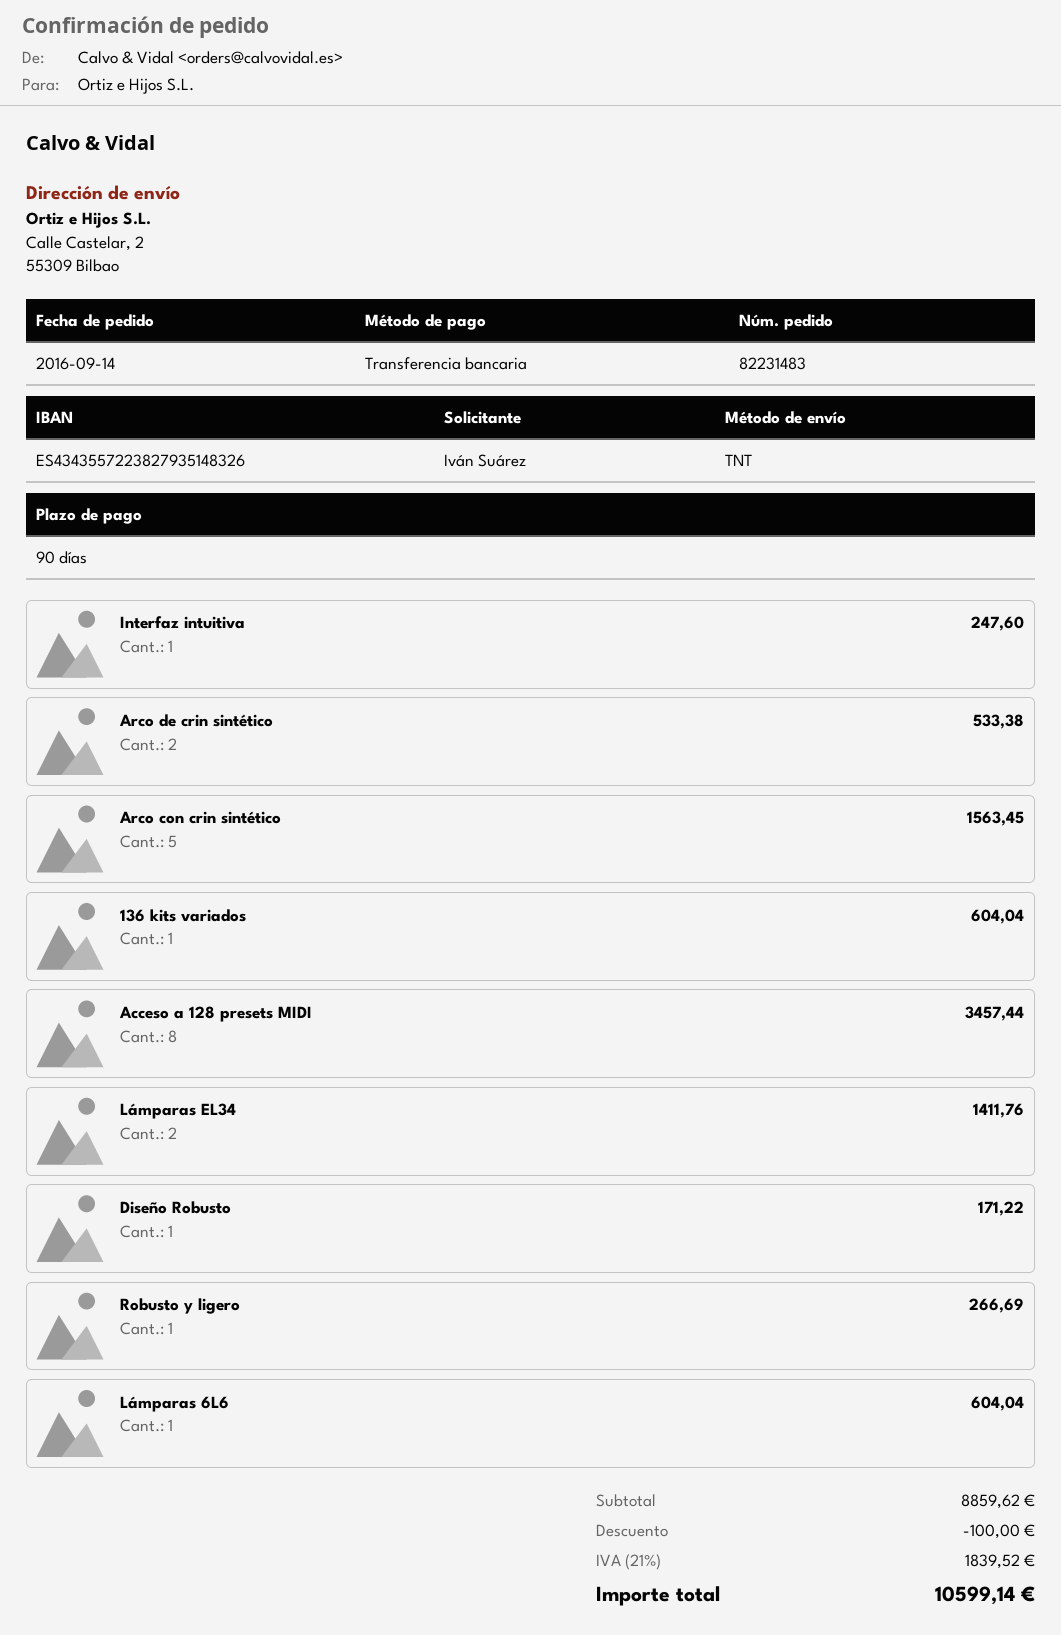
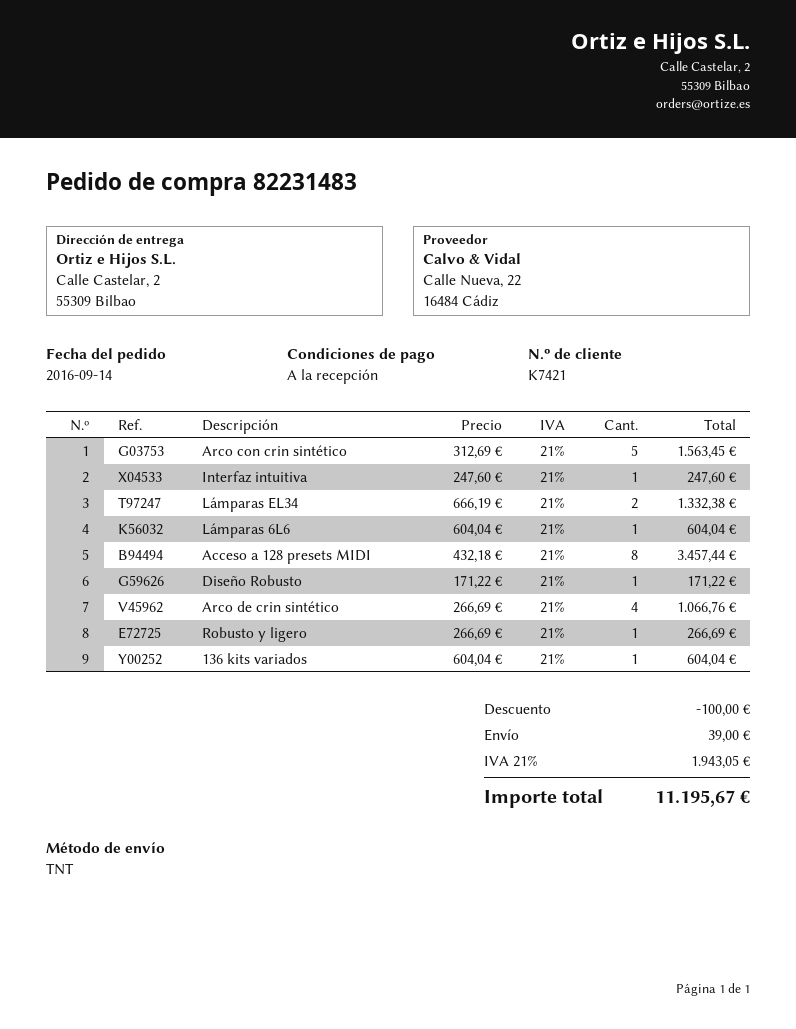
payment terms: 90 days -> on receipt
Arco de crin sintético: 2 for 533.38 -> 4 for 1066.76
Lámparas EL34: 2 for 1411.76 -> 2 for 1332.38
shipping: none -> 39.00
tax: 21% = 1839.52 -> 21% = 1943.05
total: 10599.14 -> 11195.67

